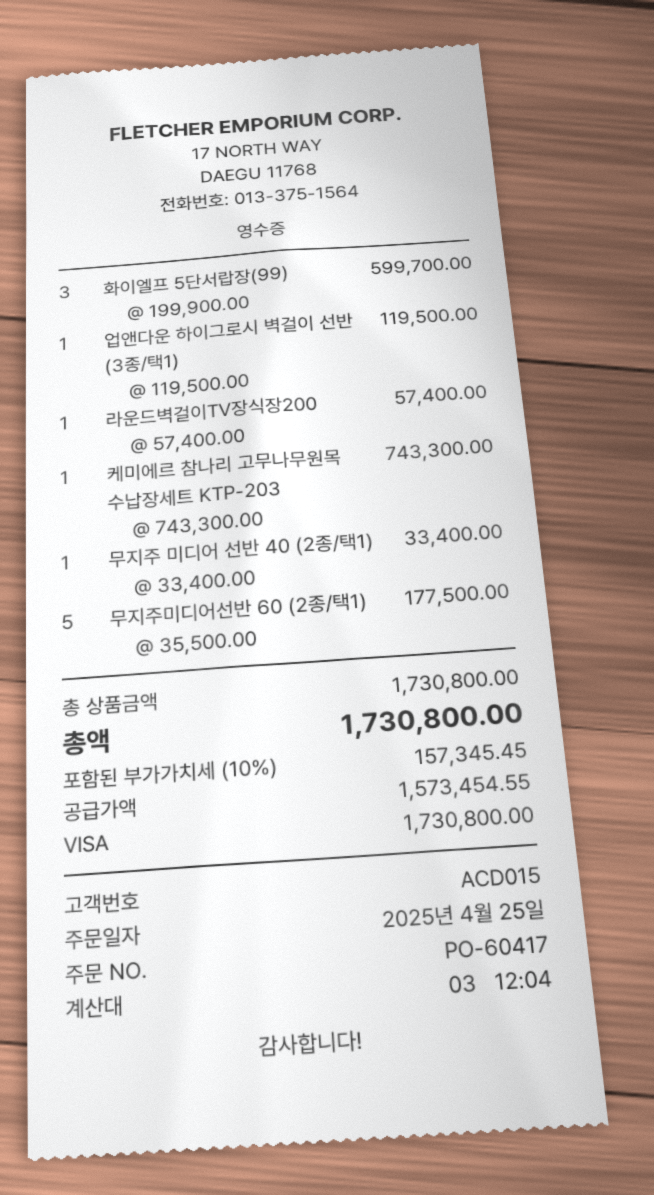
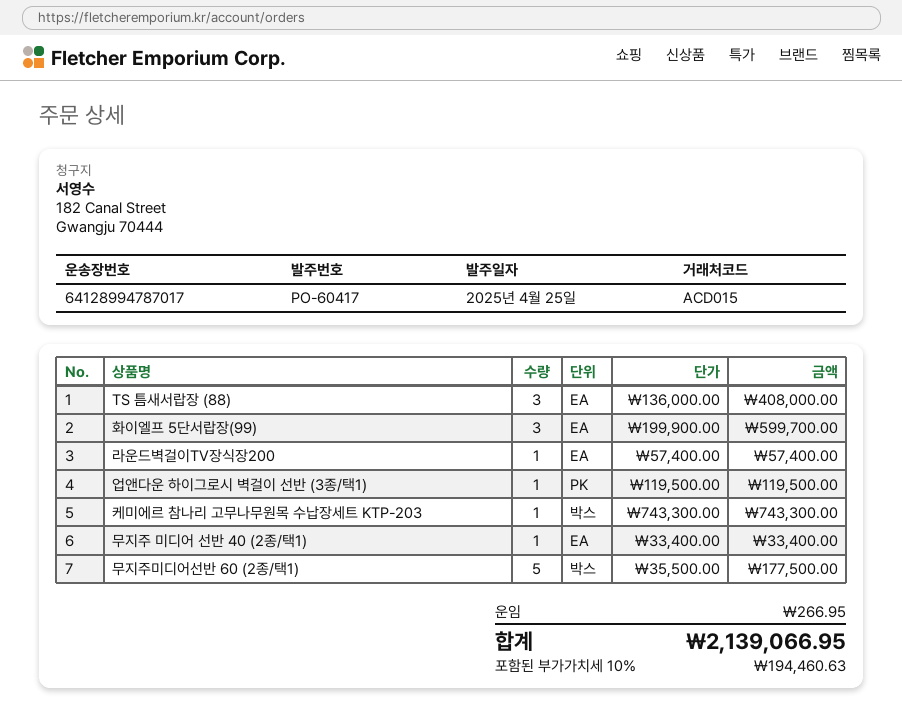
TS 틈새서랍장 (88): none -> 3 x 136000.00 = 408000.00
shipping: none -> 266.95
tax: 10% = 157345.45 -> 10% = 194460.63
total: 1730800.00 -> 2139066.95

